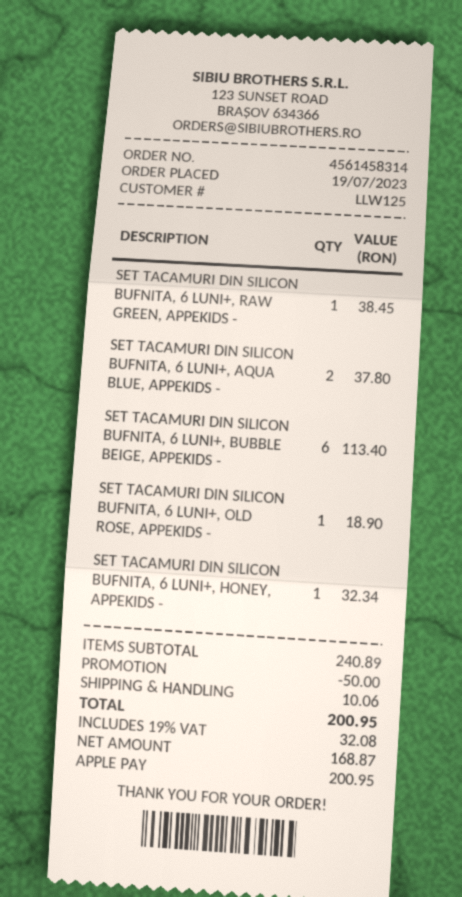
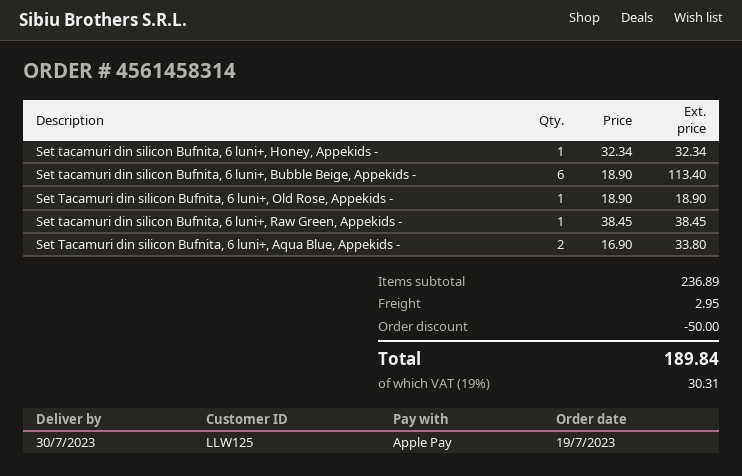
SET TACAMURI DIN SILICON BUFNITA, 6 LUNI+, AQUA BLUE, APPEKIDS -: 2 for 37.80 -> 2 for 33.80
subtotal: 240.89 -> 236.89
shipping: 10.06 -> 2.95
tax: 19% = 32.08 -> 19% = 30.31
total: 200.95 -> 189.84

